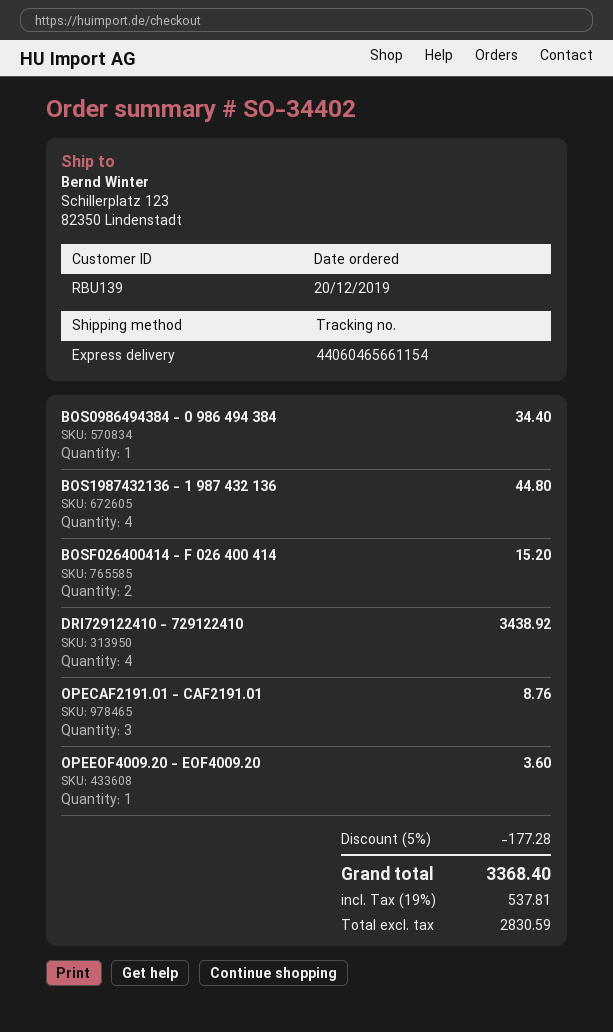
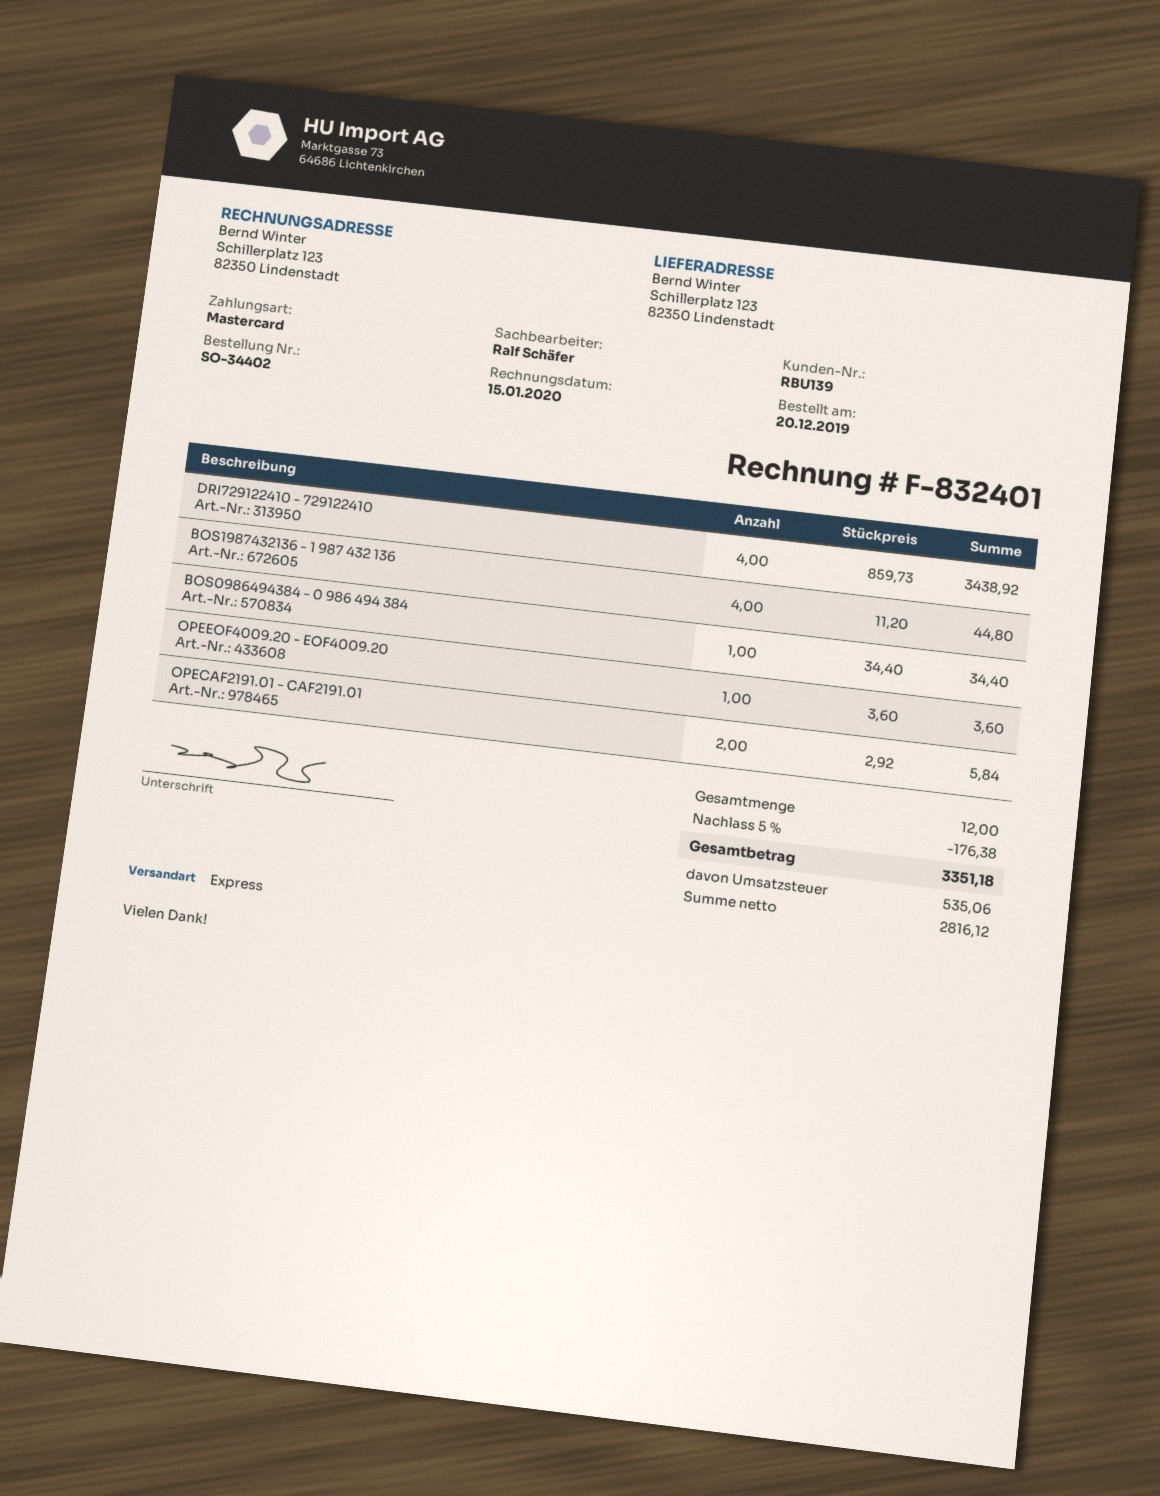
BOSF026400414 - F 026 400 414: 2 for 15.20 -> none
OPECAF2191.01 - CAF2191.01: 3 for 8.76 -> 2 for 5.84
discount: 5% = 177.28 -> 5% = 176.38
net: 2830.59 -> 2816.12
tax: 537.81 -> 535.06
total: 3368.40 -> 3351.18

